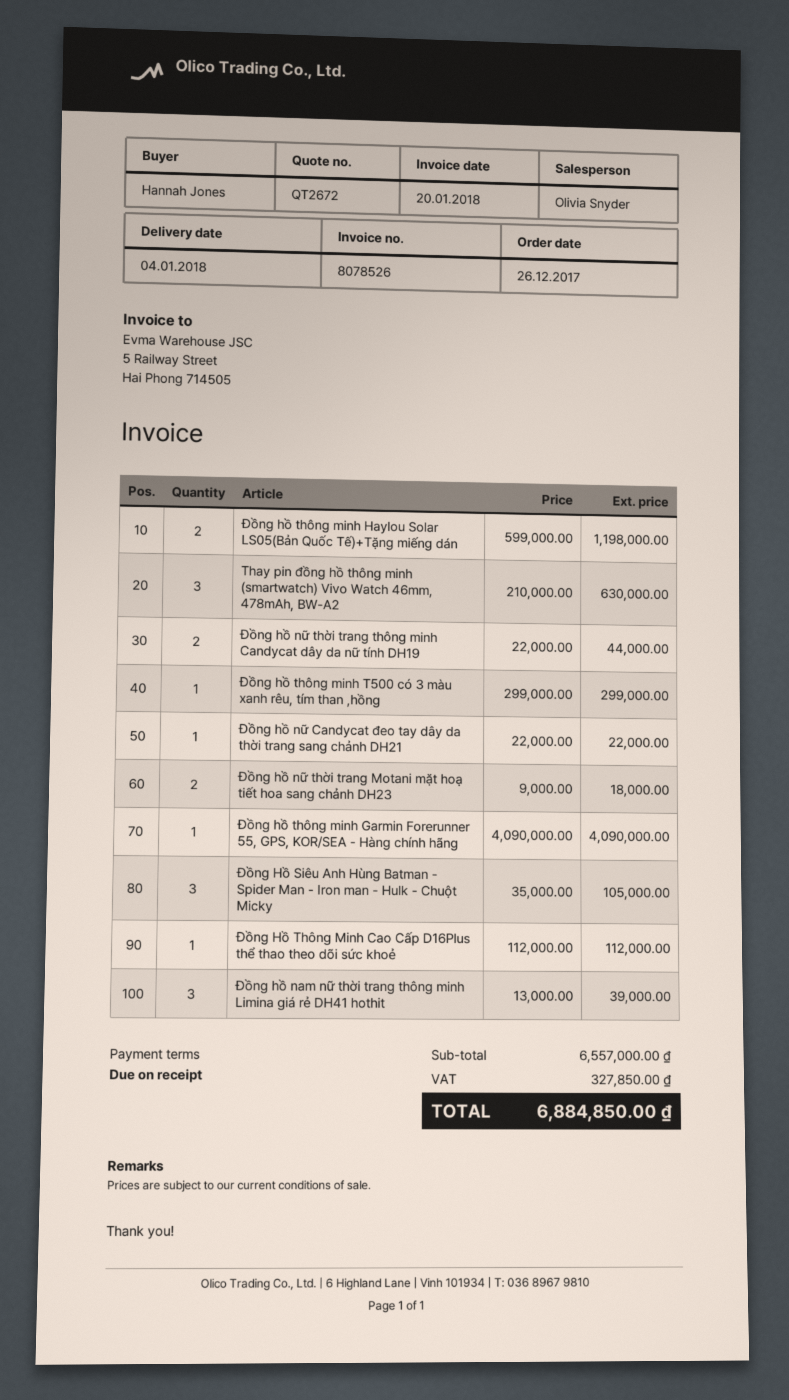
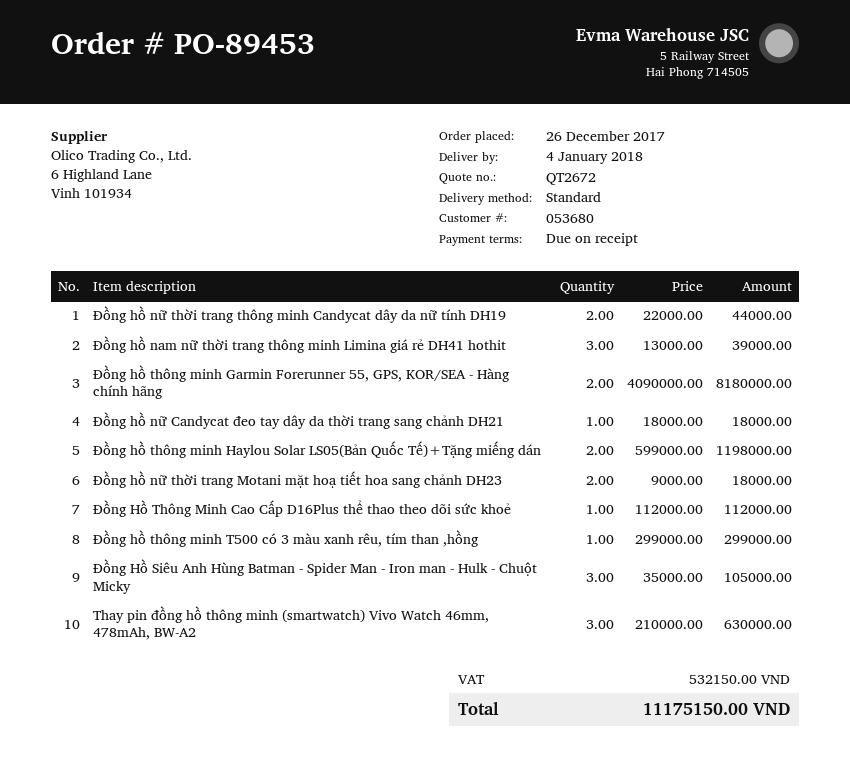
Đồng hồ nữ Candycat đeo tay dây da thời trang sang chảnh DH21: 1 x 22000.00 = 22000.00 -> 1 x 18000.00 = 18000.00
Đồng hồ thông minh Garmin Forerunner 55, GPS, KOR/SEA - Hàng chính hãng: 1 x 4090000.00 = 4090000.00 -> 2 x 4090000.00 = 8180000.00
tax: 327850.00 -> 532150.00
total: 6884850.00 -> 11175150.00

